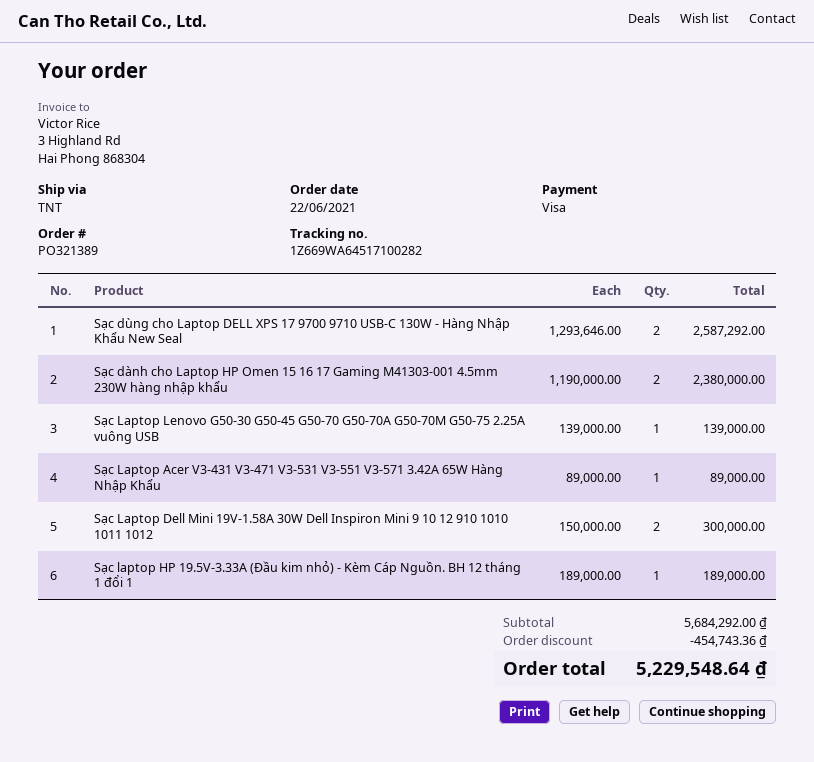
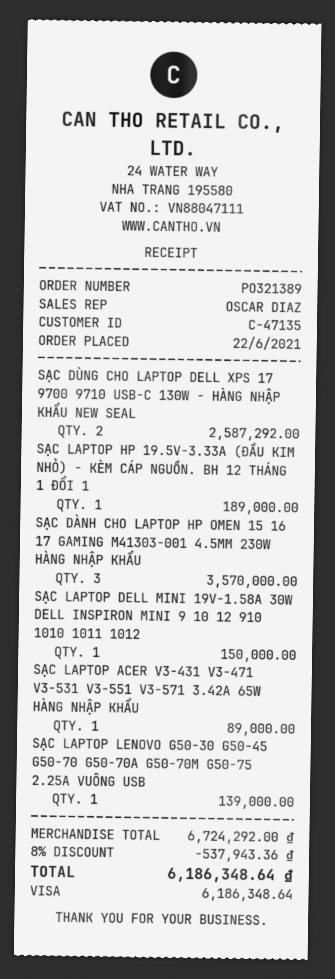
Sạc dành cho Laptop HP Omen 15 16 17 Gaming M41303-001 4.5mm 230W hàng nhập khẩu: 2 for 2380000.00 -> 3 for 3570000.00
Sạc Laptop Dell Mini 19V-1.58A 30W Dell Inspiron Mini 9 10 12 910 1010 1011 1012: 2 for 300000.00 -> 1 for 150000.00
subtotal: 5684292.00 -> 6724292.00
discount: 454743.36 -> 537943.36
total: 5229548.64 -> 6186348.64

